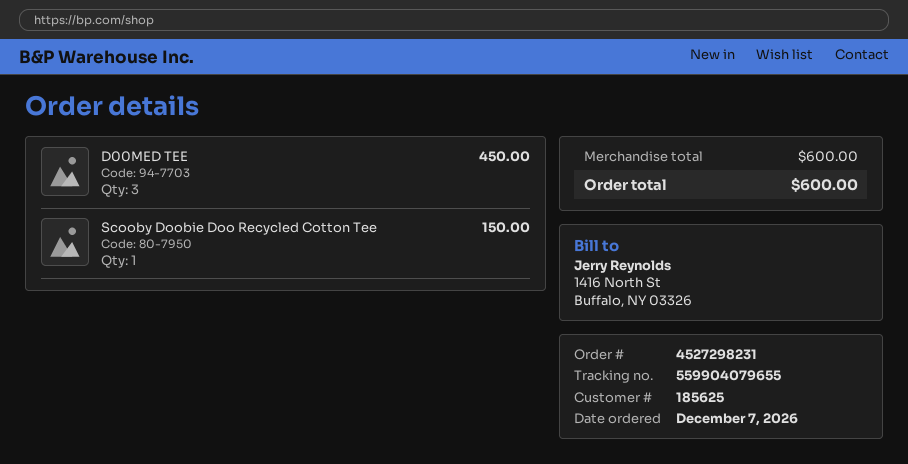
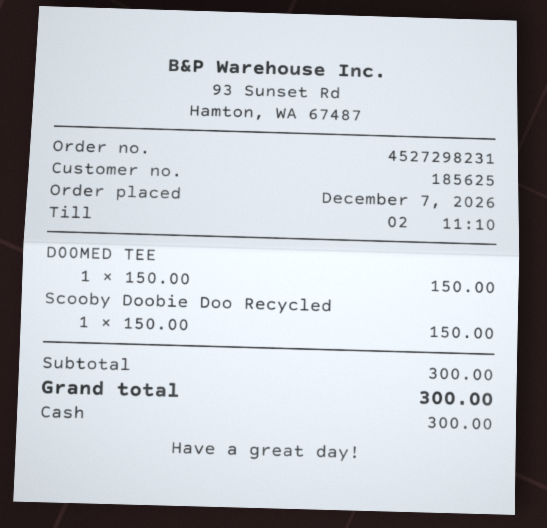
D00MED TEE: 3 for 450.00 -> 1 for 150.00
subtotal: 600.00 -> 300.00
total: 600.00 -> 300.00

